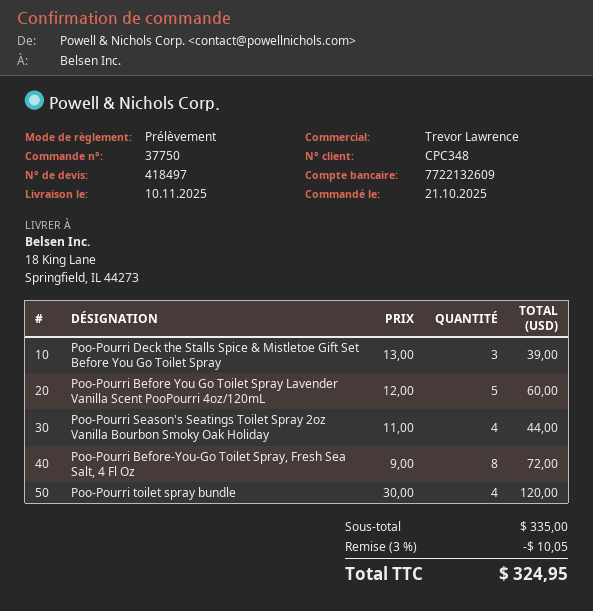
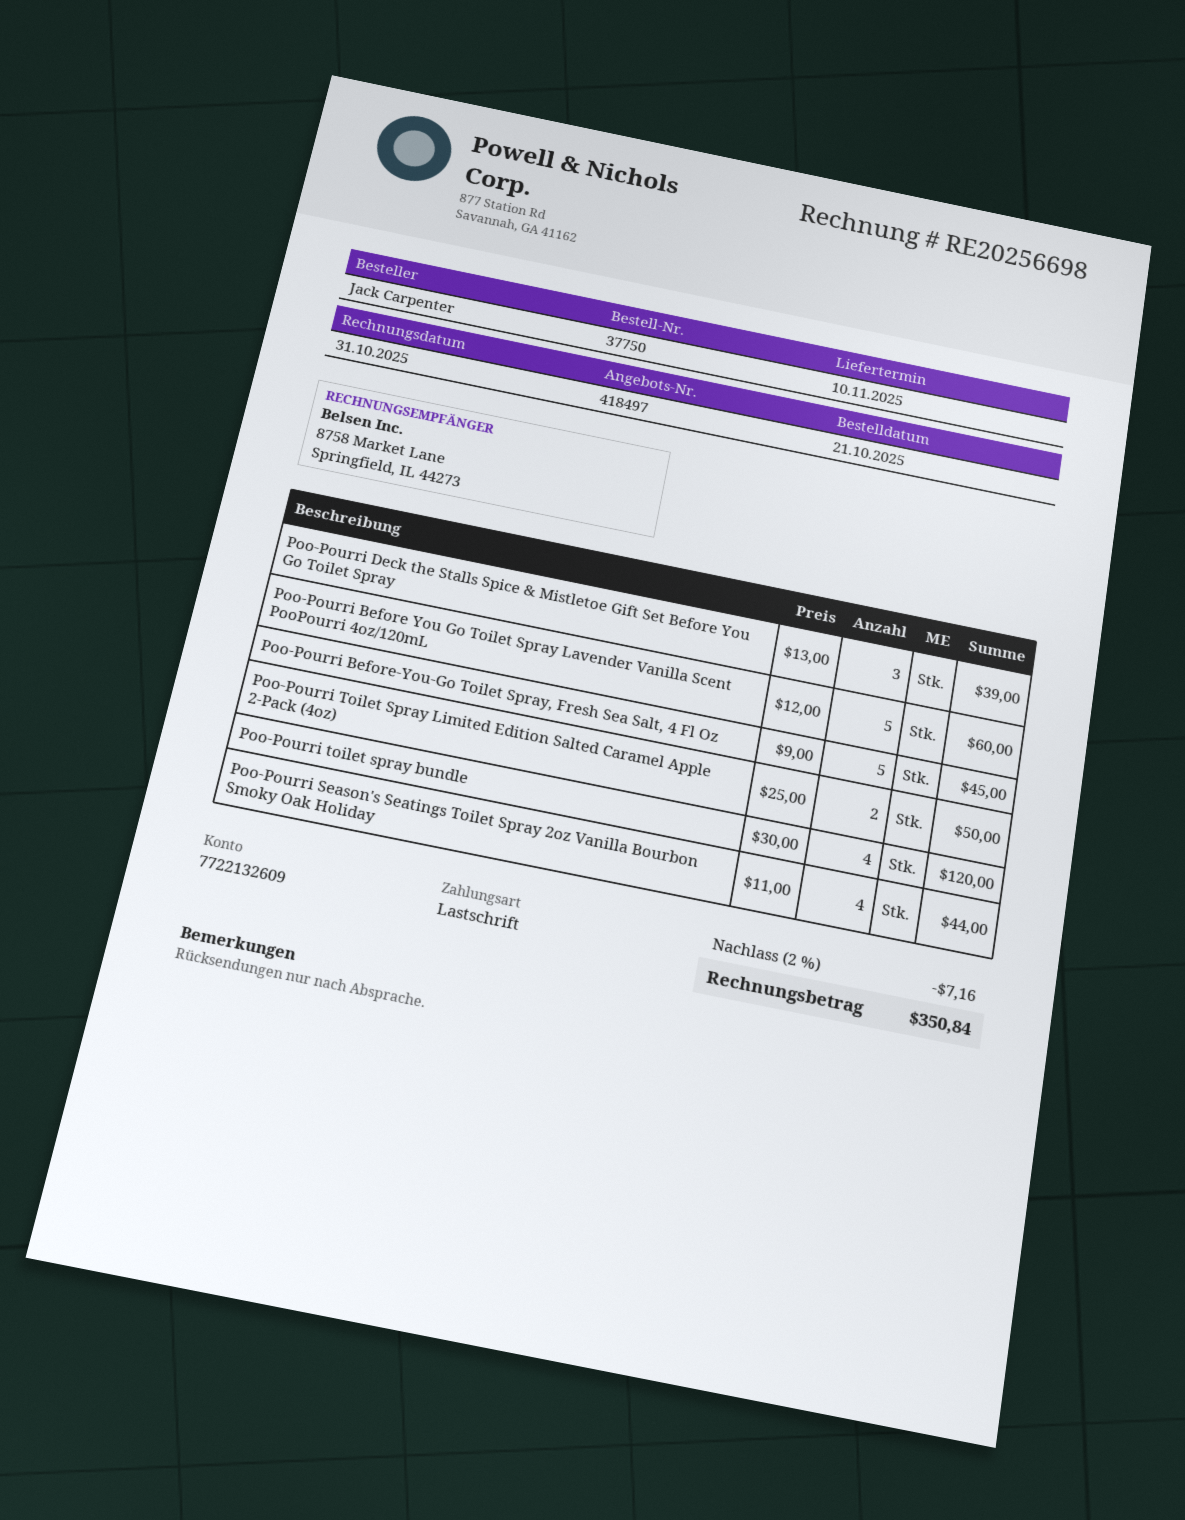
Poo-Pourri Before-You-Go Toilet Spray, Fresh Sea Salt, 4 Fl Oz: 8 x 9.00 = 72.00 -> 5 x 9.00 = 45.00
Poo-Pourri Toilet Spray Limited Edition Salted Caramel Apple 2-Pack (4oz): none -> 2 x 25.00 = 50.00
discount: 3% = 10.05 -> 2% = 7.16
total: 324.95 -> 350.84

